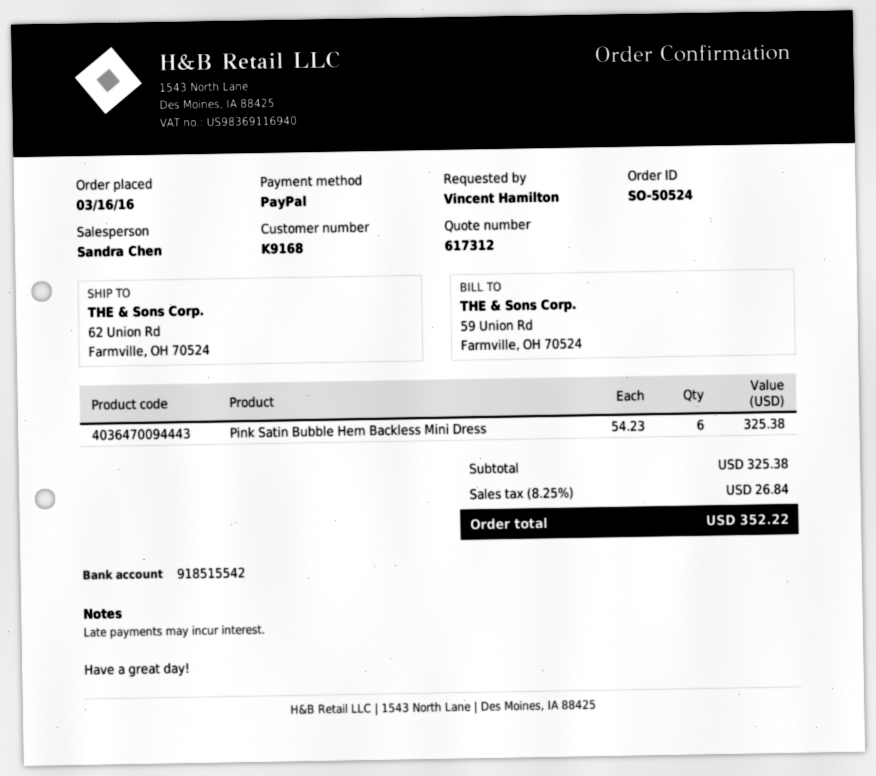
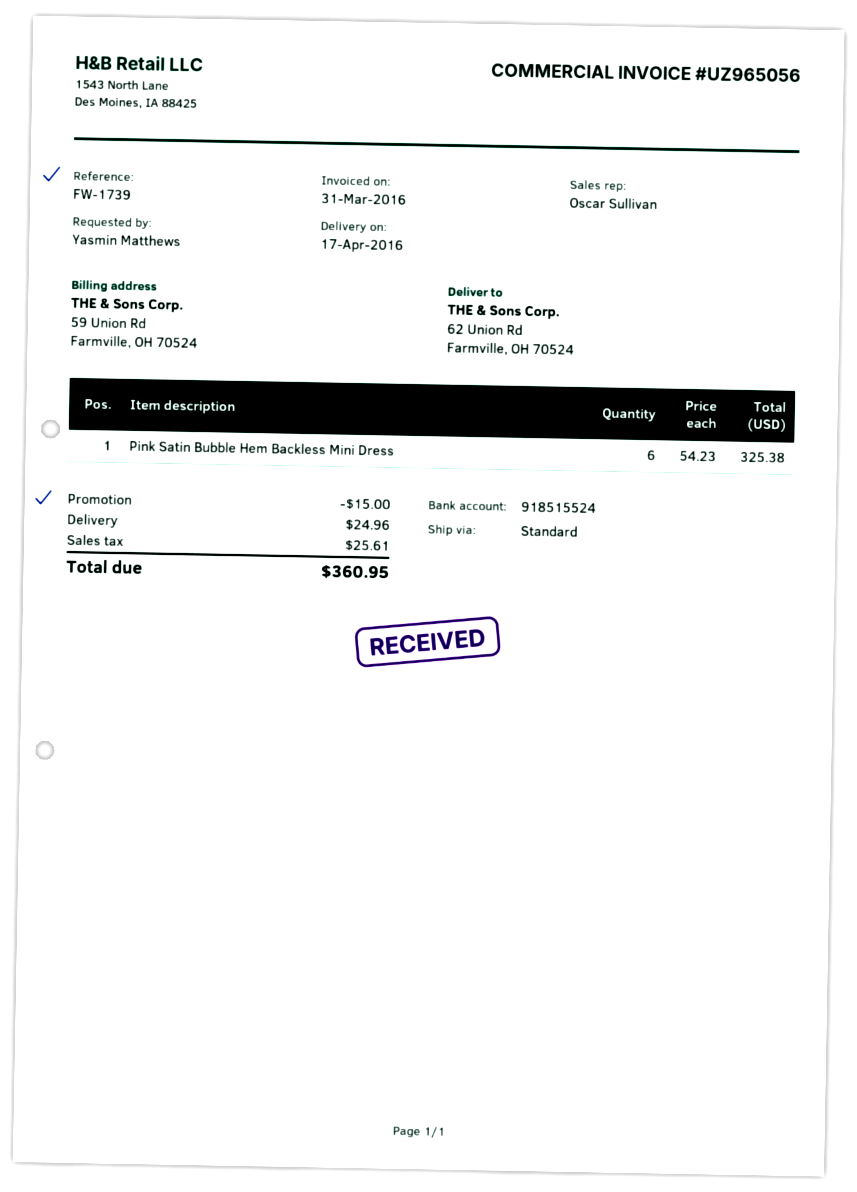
ordered by: Vincent Hamilton -> Yasmin Matthews
sales rep: Sandra Chen -> Oscar Sullivan
bank account: 918515542 -> 918515524
discount: none -> 15.00
shipping: none -> 24.96
tax: 26.84 -> 25.61
total: 352.22 -> 360.95

